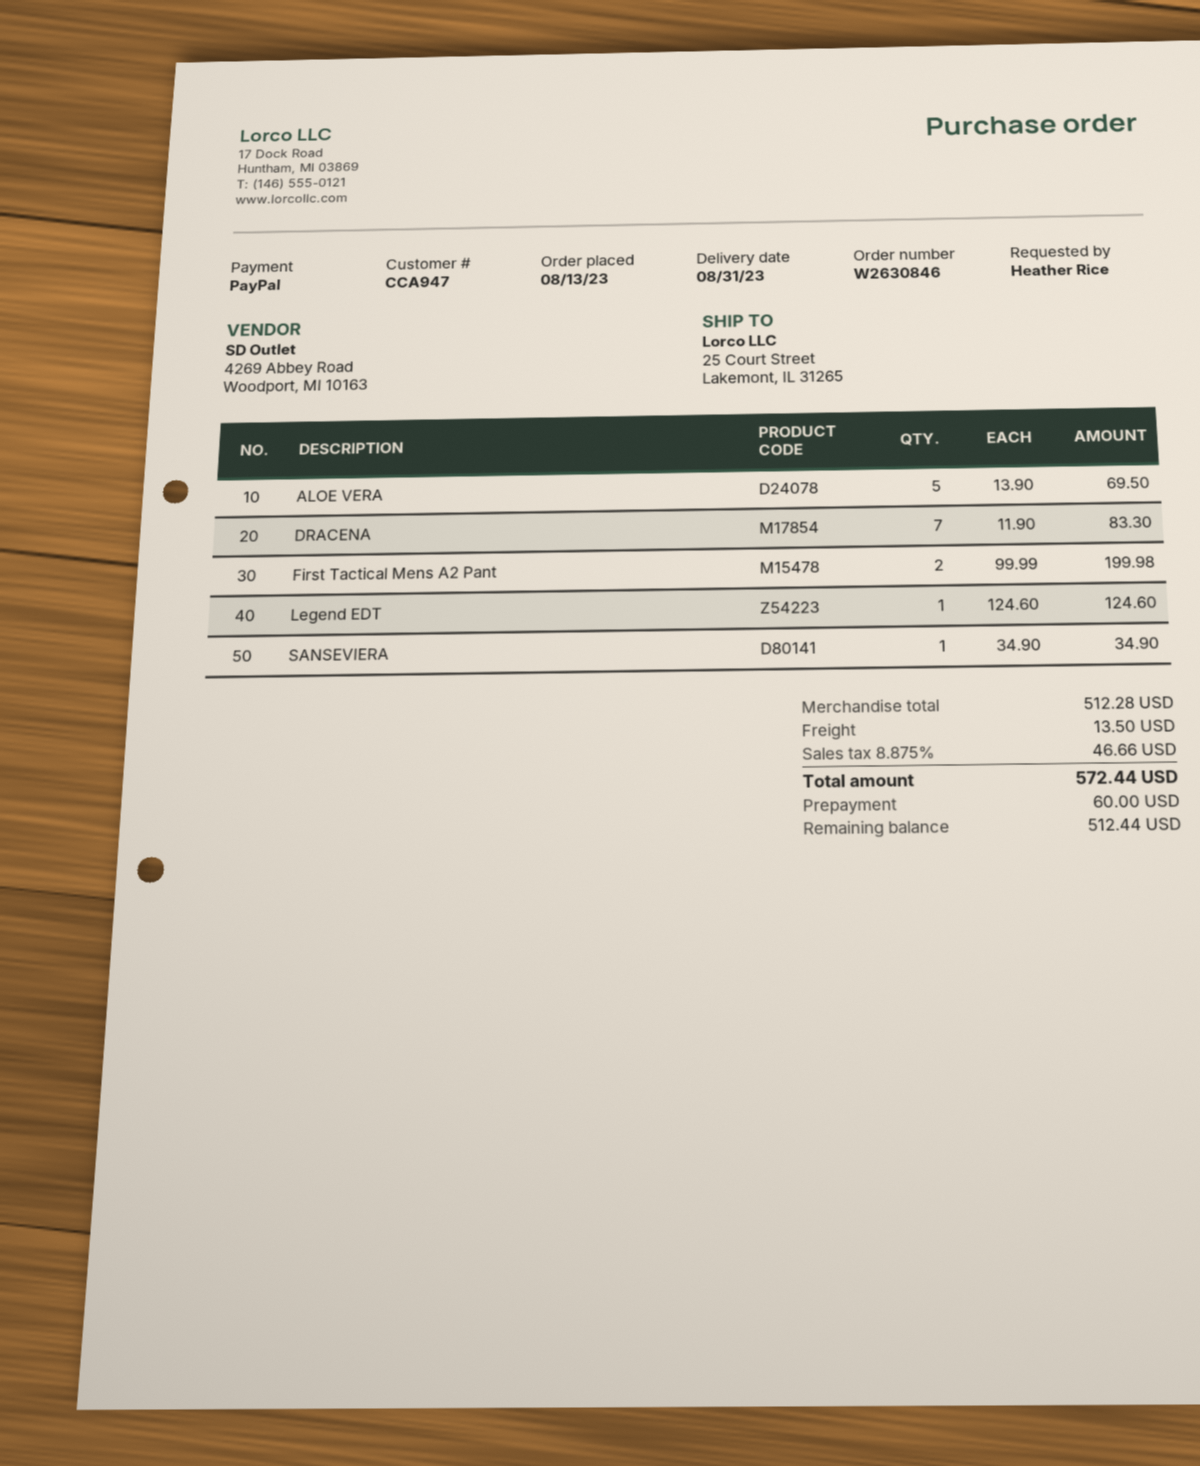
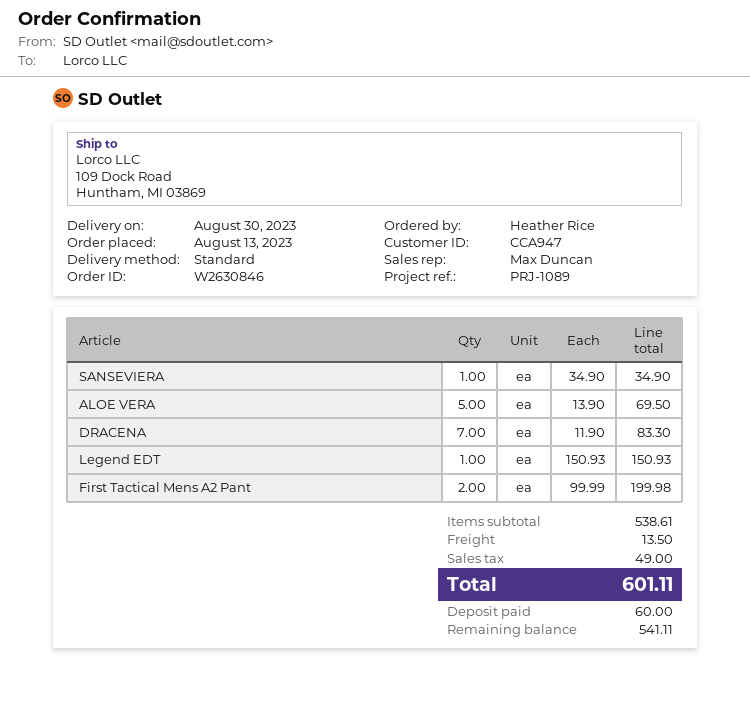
delivery date: 2023-08-31 -> 2023-08-30
ship to: 25 Court Street, Lakemont, IL 31265 -> 109 Dock Road, Huntham, MI 03869
Legend EDT: 1 x 124.60 = 124.60 -> 1 x 150.93 = 150.93
subtotal: 512.28 -> 538.61
tax: 46.66 -> 49.00
total: 572.44 -> 601.11
balance: 512.44 -> 541.11

